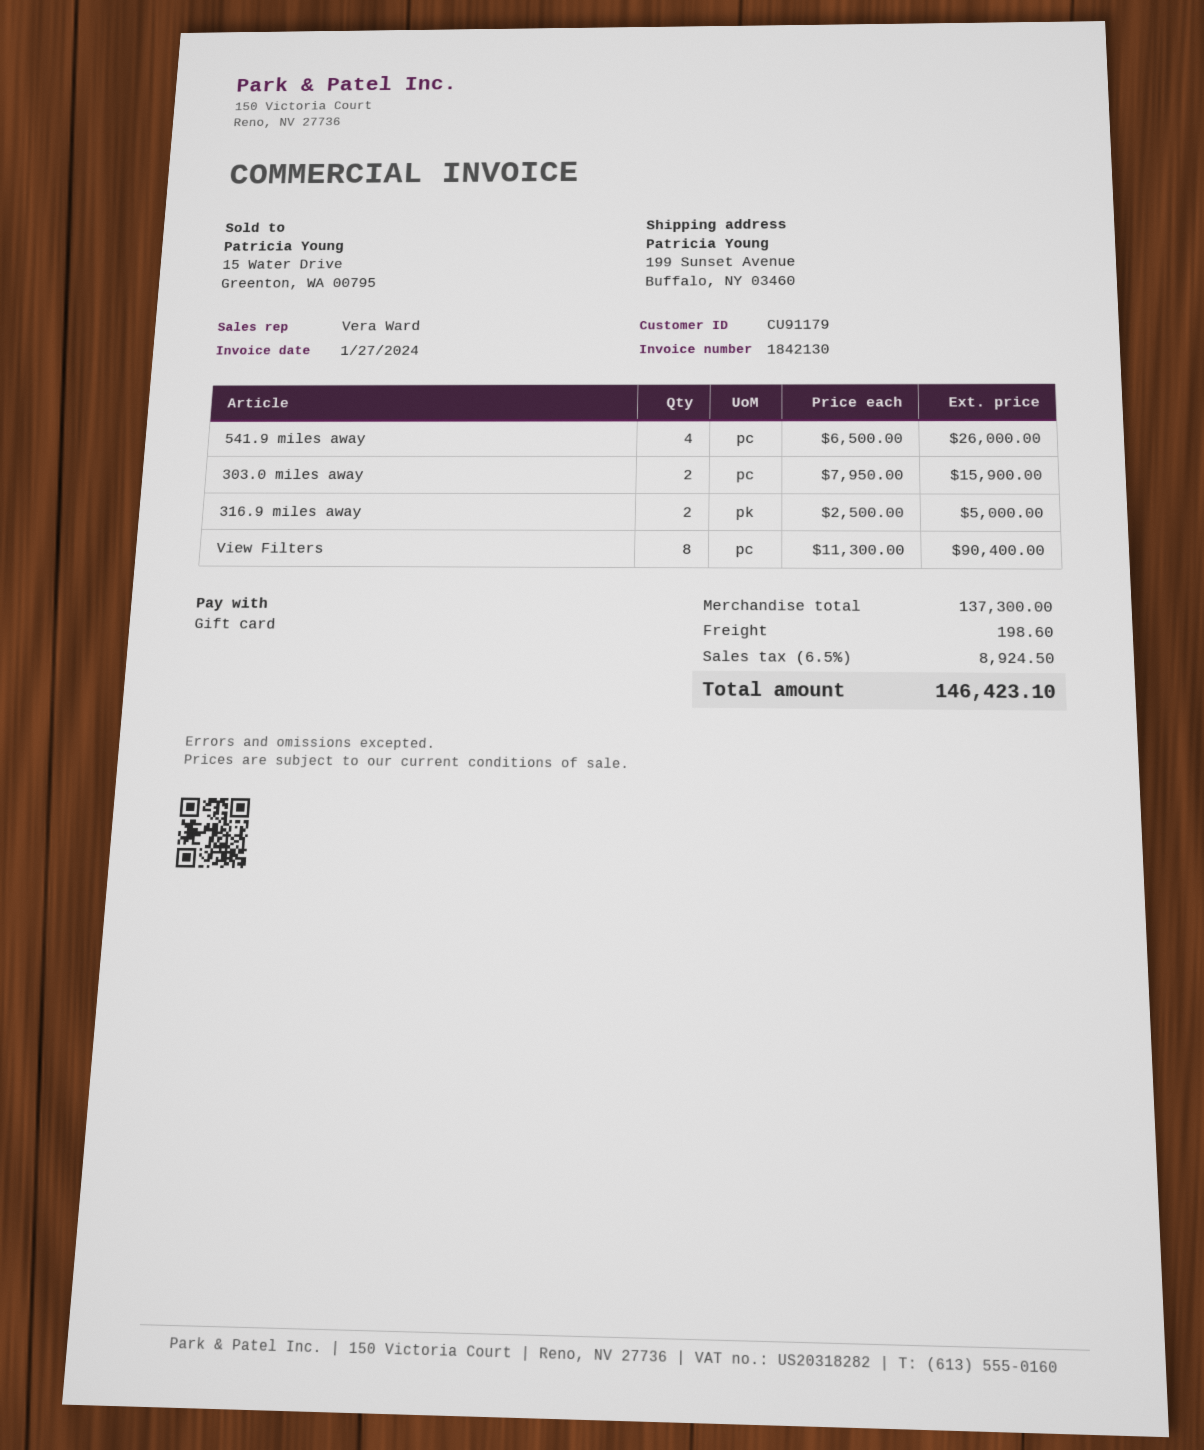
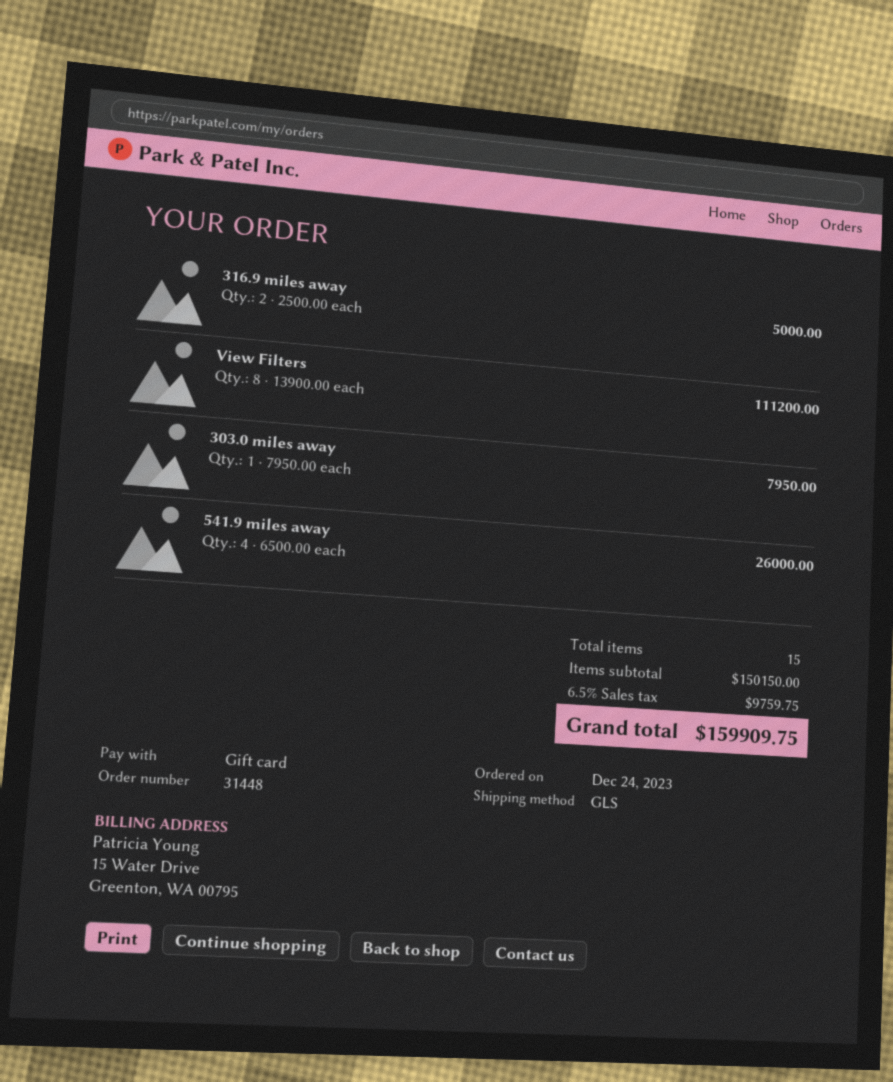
303.0 miles away: 2 x 7950.00 = 15900.00 -> 1 x 7950.00 = 7950.00
View Filters: 8 x 11300.00 = 90400.00 -> 8 x 13900.00 = 111200.00
subtotal: 137300.00 -> 150150.00
shipping: 198.60 -> none
tax: 6.5% = 8924.50 -> 6.5% = 9759.75
total: 146423.10 -> 159909.75

